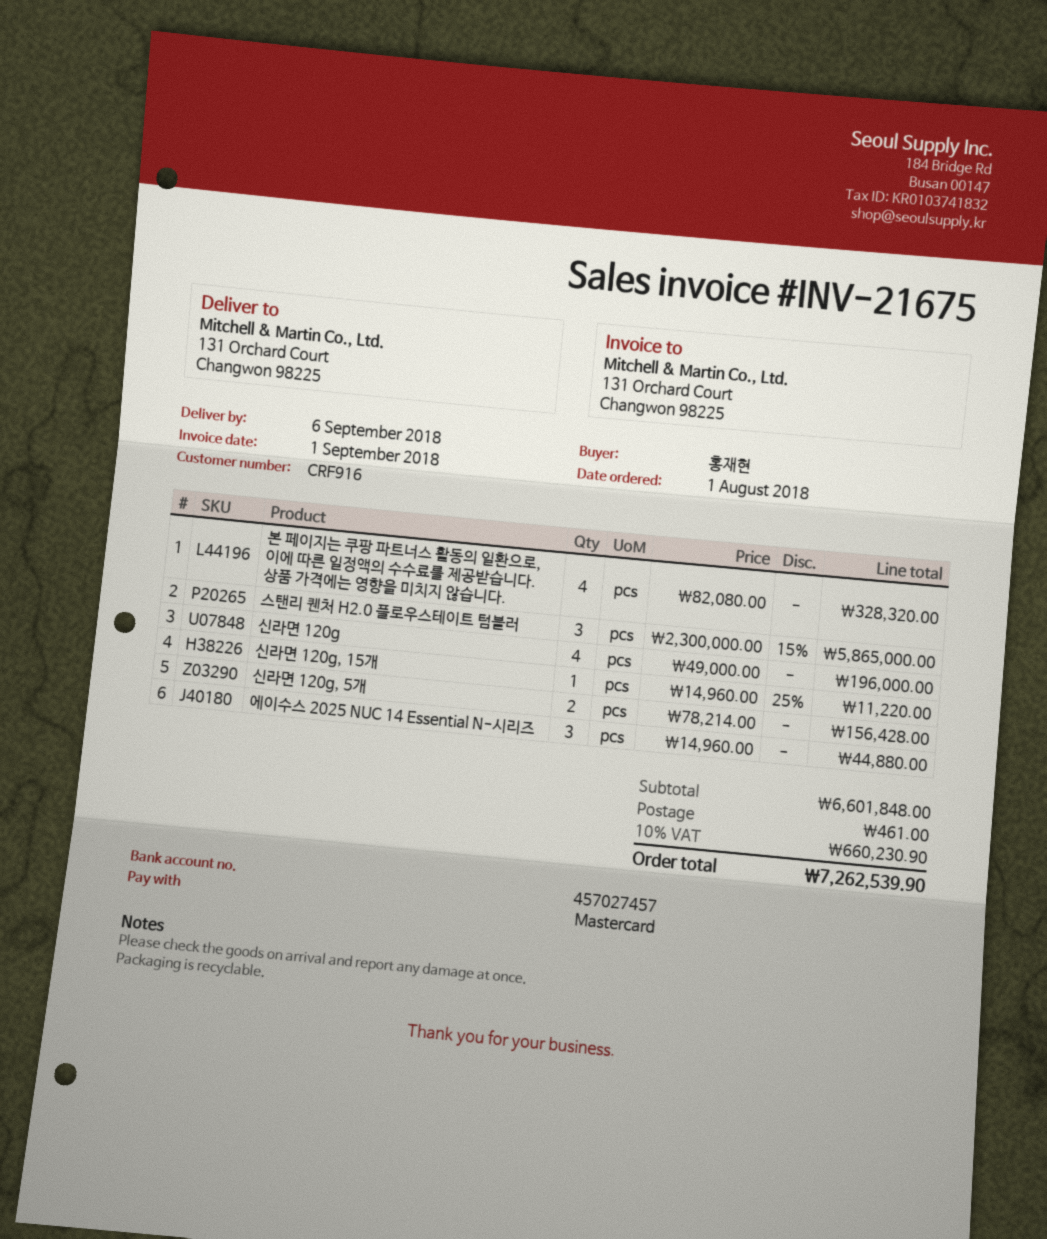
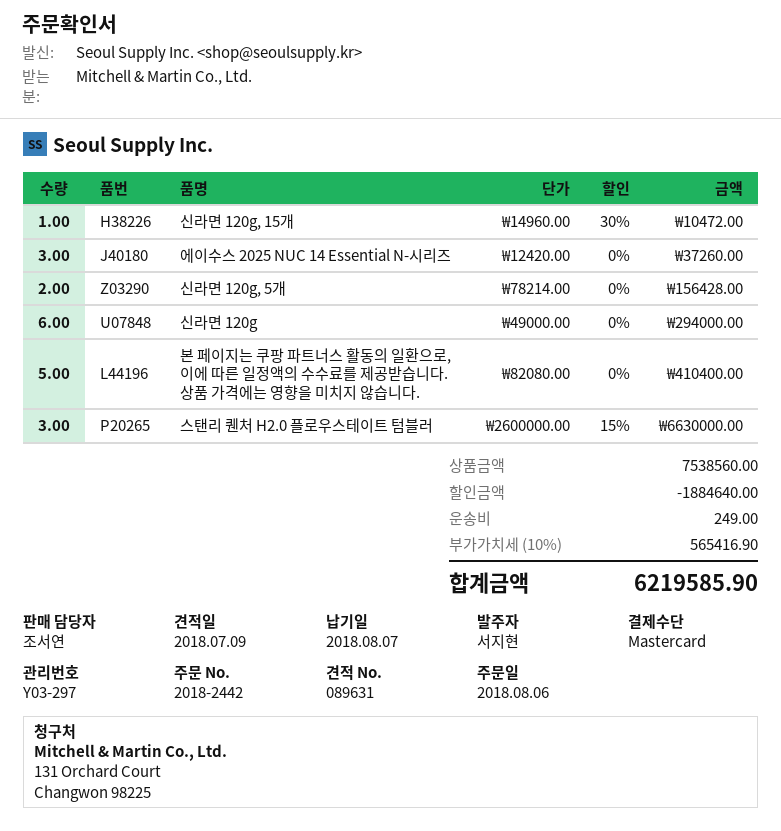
order date: 2018-08-01 -> 2018-08-06
delivery date: 2018-09-06 -> 2018-08-07
ordered by: 홍재현 -> 서지현
본 페이지는 쿠팡 파트너스 활동의 일환으로, 이에 따른 일정액의 수수료를 제공받습니다. 상품 가격에는 영향을 미치지 않습니다.: 4 x 82080.00 = 328320.00 -> 5 x 82080.00 = 410400.00
스탠리 퀜처 H2.0 플로우스테이트 텀블러: 3 x 2300000.00 - 15% = 5865000.00 -> 3 x 2600000.00 - 15% = 6630000.00
신라면 120g: 4 x 49000.00 = 196000.00 -> 6 x 49000.00 = 294000.00
신라면 120g, 15개: 1 x 14960.00 - 25% = 11220.00 -> 1 x 14960.00 - 30% = 10472.00
에이수스 2025 NUC 14 Essential N-시리즈: 3 x 14960.00 = 44880.00 -> 3 x 12420.00 = 37260.00
subtotal: 6601848.00 -> 7538560.00
discount: none -> 1884640.00
shipping: 461.00 -> 249.00
tax: 10% = 660230.90 -> 10% = 565416.90
total: 7262539.90 -> 6219585.90

